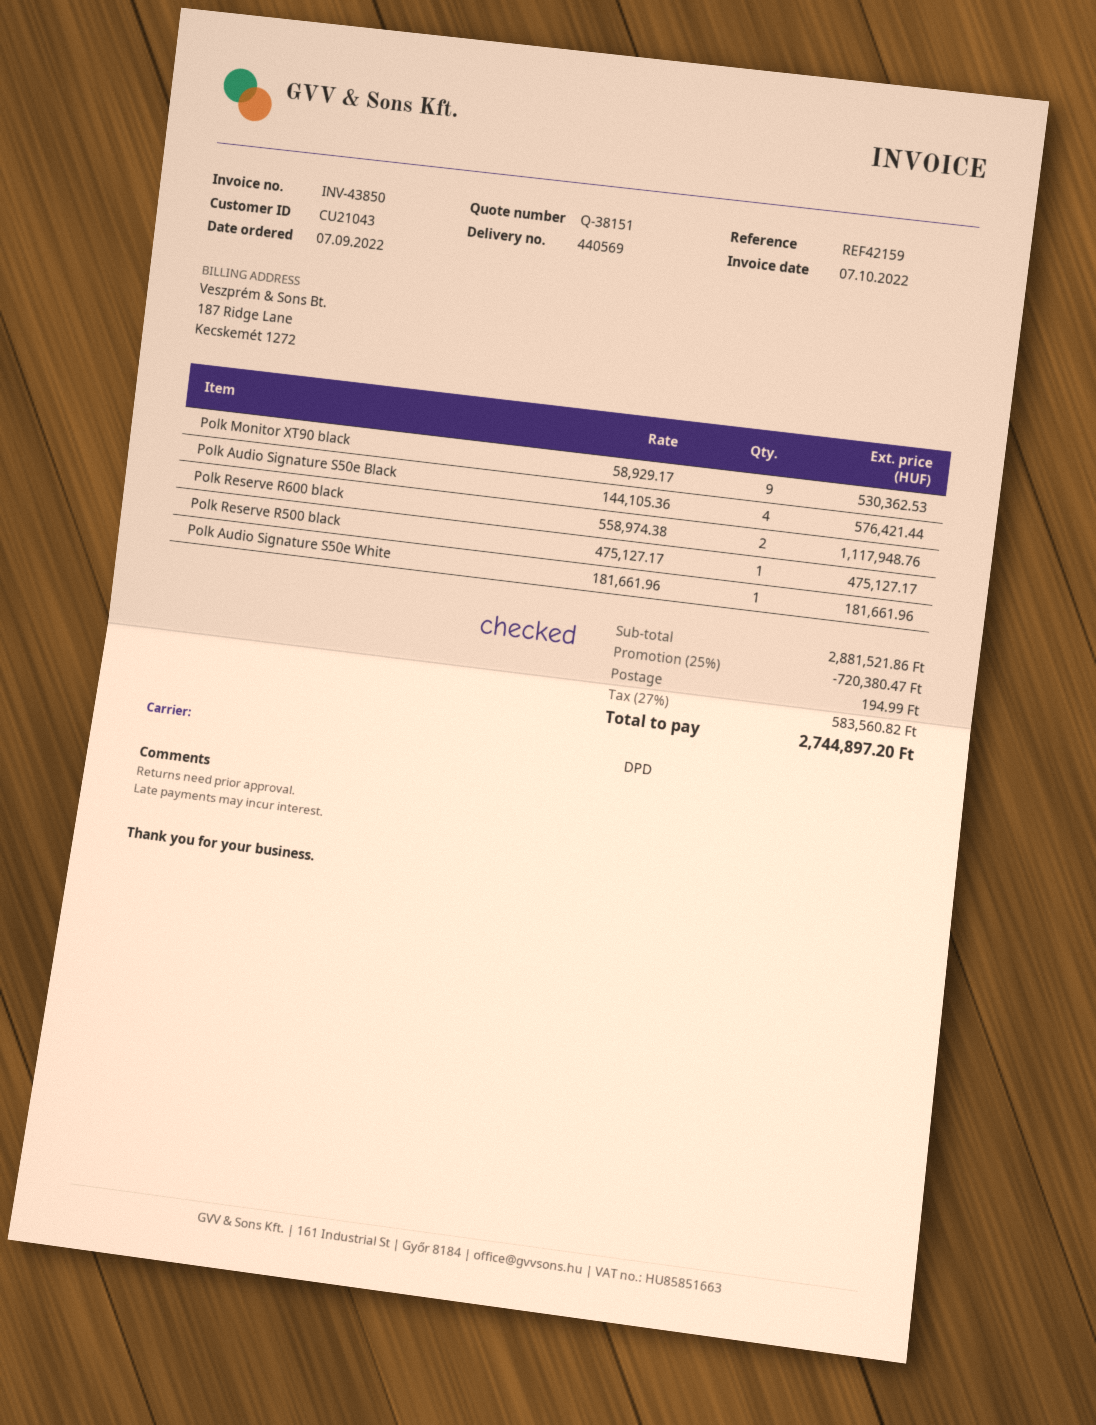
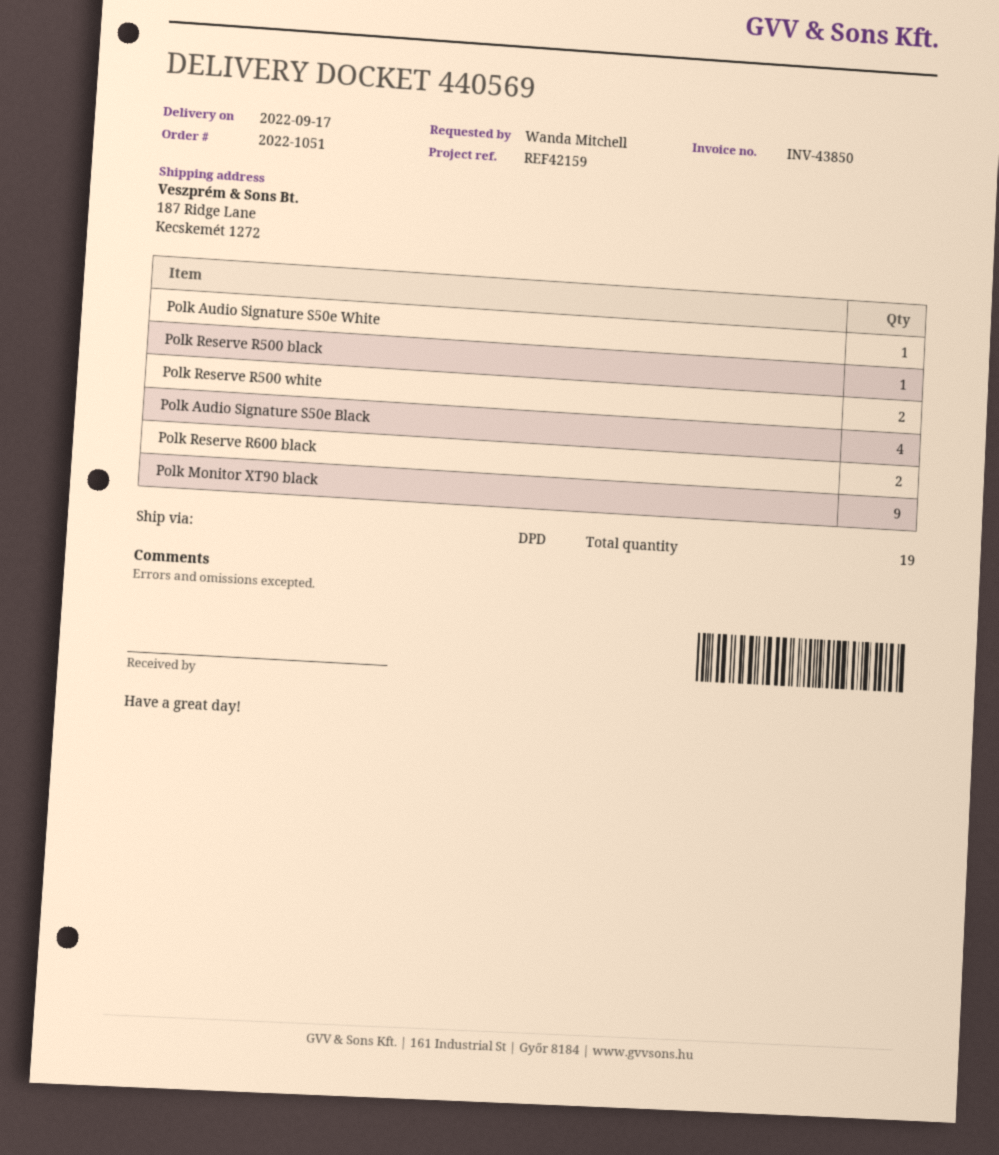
Polk Reserve R500 white: none -> 2

